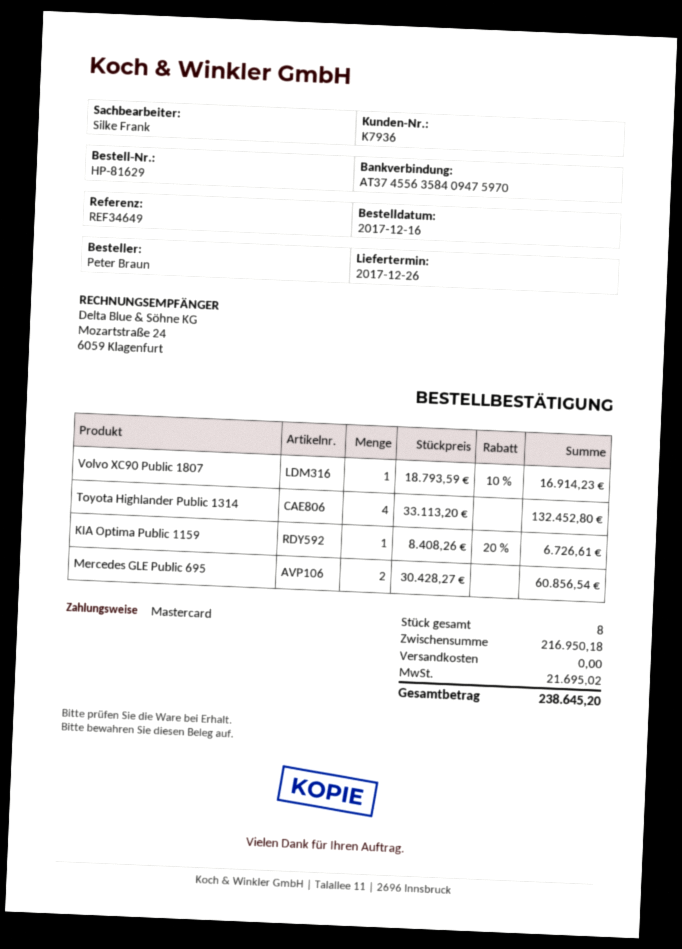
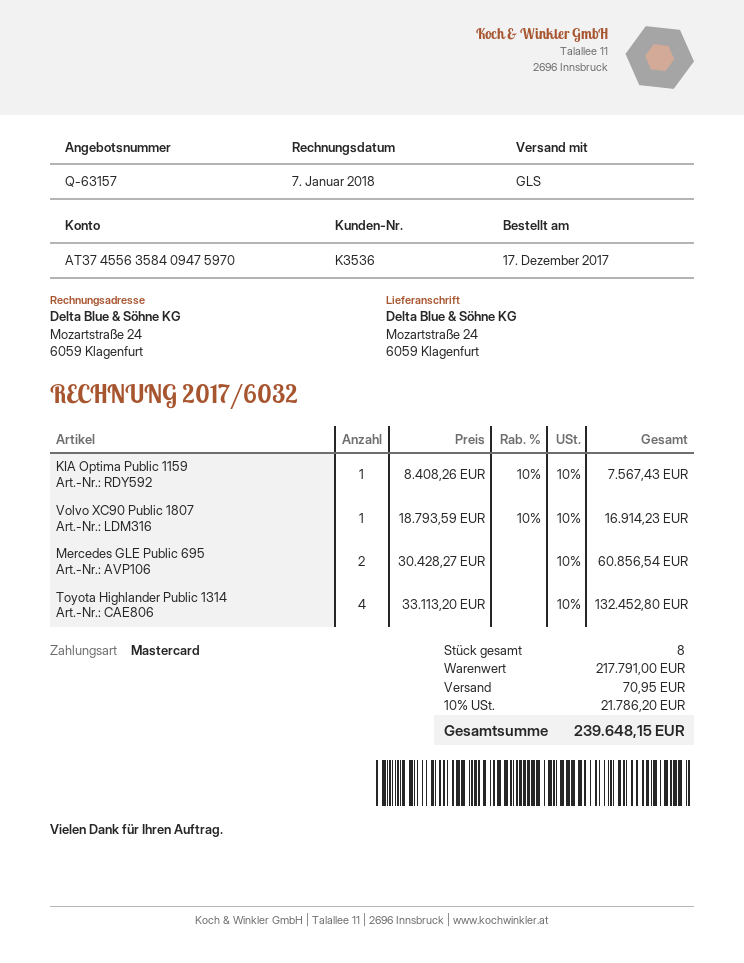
order date: 2017-12-16 -> 2017-12-17
customer number: K7936 -> K3536
KIA Optima Public 1159: 1 x 8408.26 - 20% = 6726.61 -> 1 x 8408.26 - 10% = 7567.43
subtotal: 216950.18 -> 217791.00
shipping: 0.00 -> 70.95
tax: 21695.02 -> 21786.20
total: 238645.20 -> 239648.15

